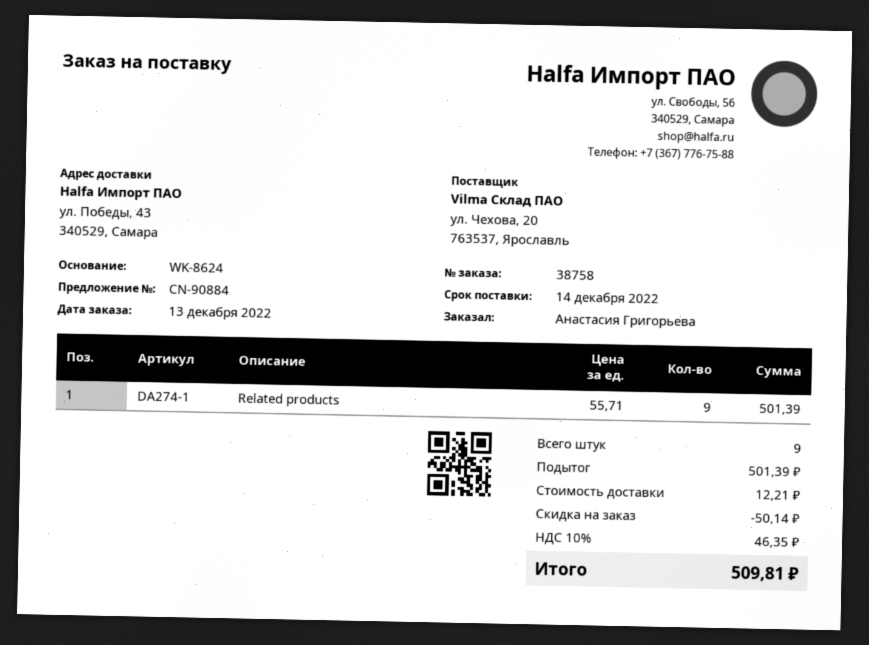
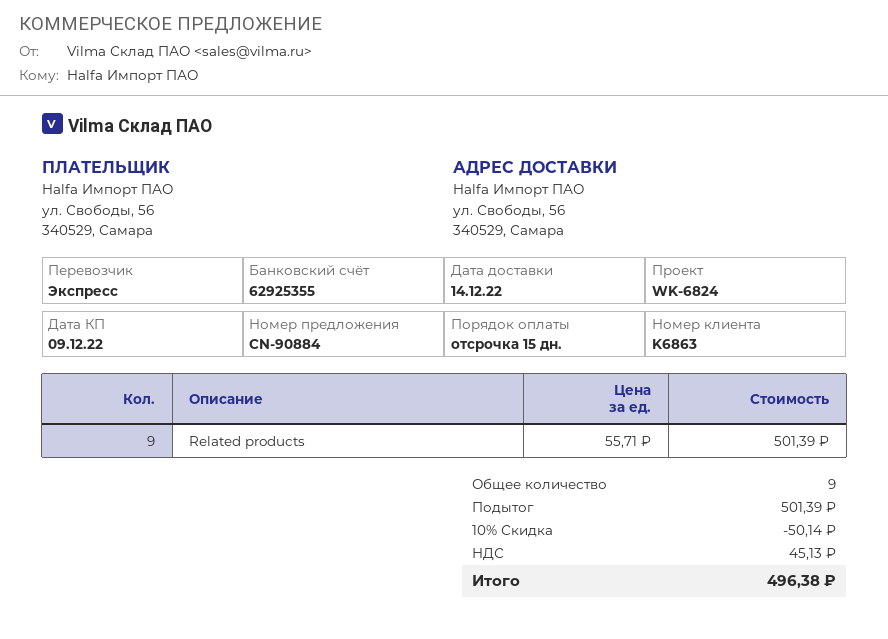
reference: WK-8624 -> WK-6824
ship to: ул. Победы, 43, 340529, Самара -> ул. Свободы, 56, 340529, Самара
shipping: 12.21 -> none
tax: 46.35 -> 45.13
total: 509.81 -> 496.38

